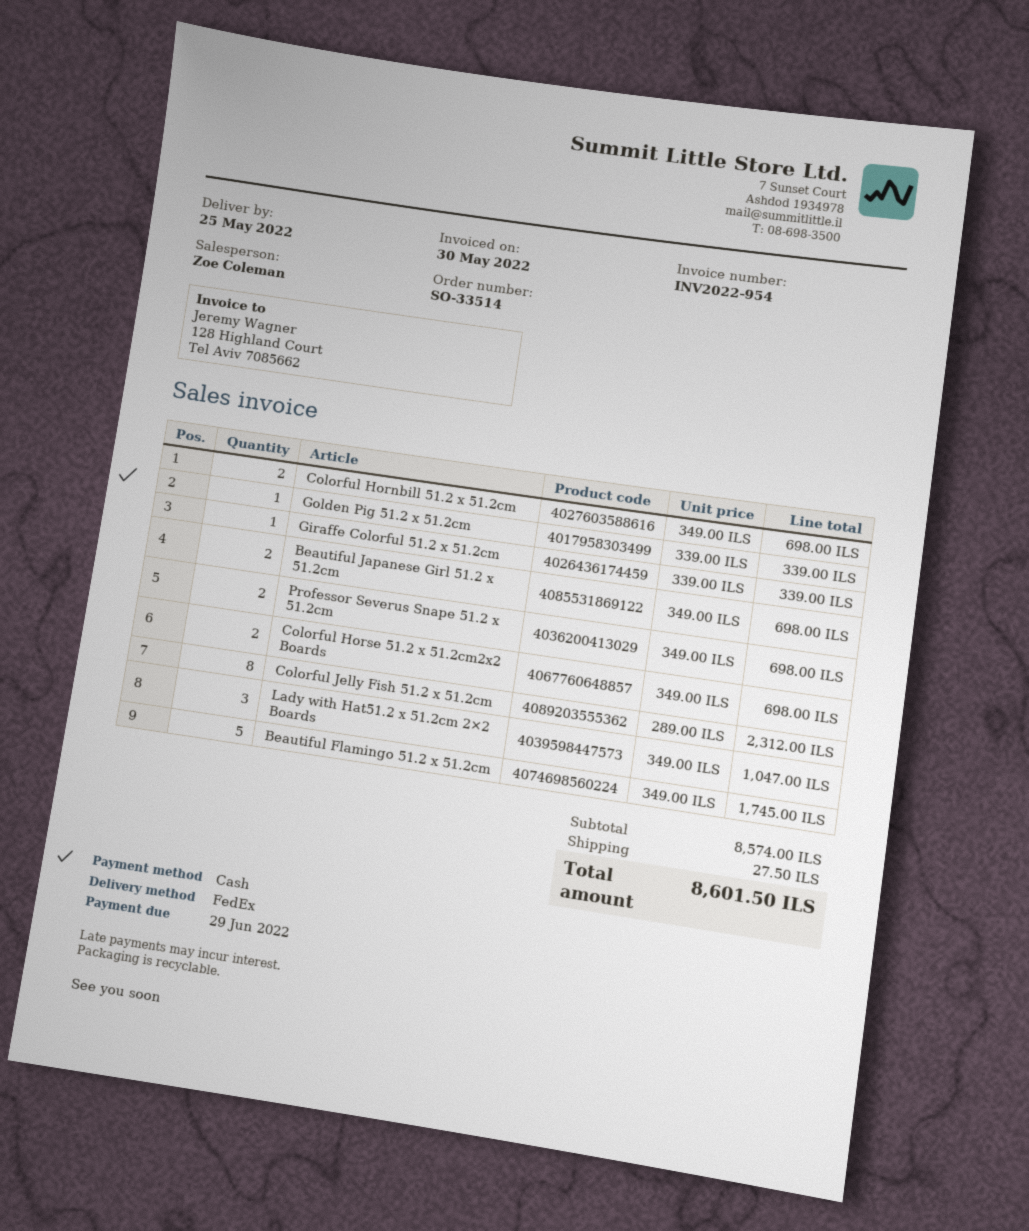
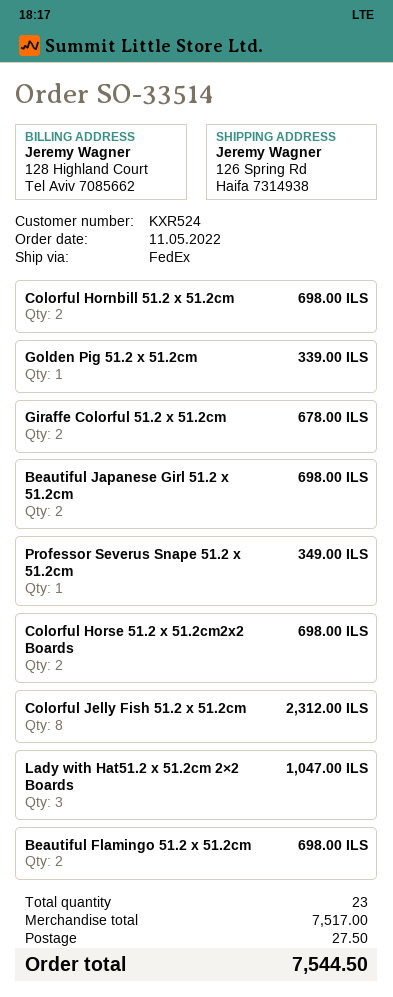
Giraffe Colorful 51.2 x 51.2cm: 1 for 339.00 -> 2 for 678.00
Professor Severus Snape 51.2 x 51.2cm: 2 for 698.00 -> 1 for 349.00
Beautiful Flamingo 51.2 x 51.2cm: 5 for 1745.00 -> 2 for 698.00
subtotal: 8574.00 -> 7517.00
total: 8601.50 -> 7544.50

